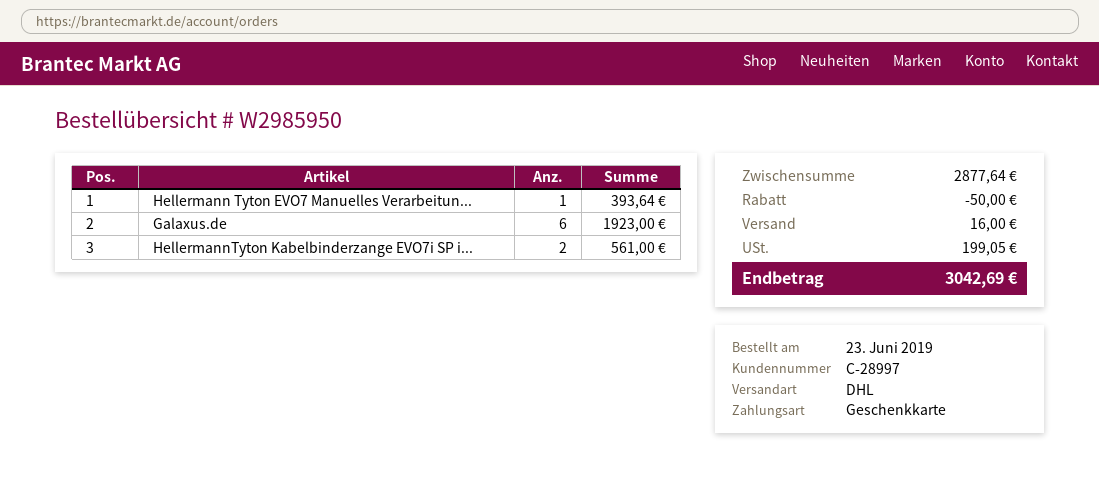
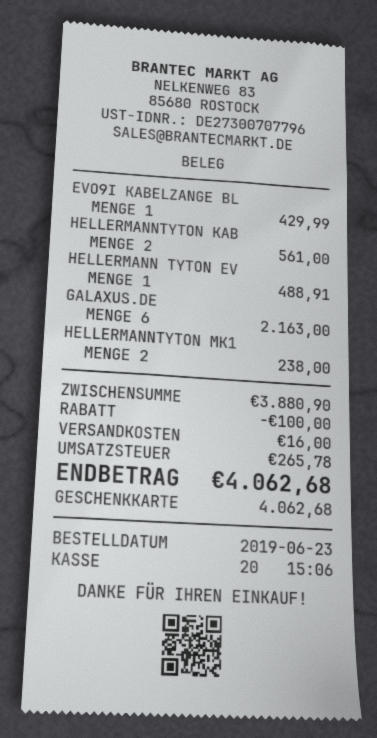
Hellermann Tyton EVO7 Manuelles Verarbeitun...: 1 for 393.64 -> 1 for 488.91
Galaxus.de: 6 for 1923.00 -> 6 for 2163.00
EVO9I KABELZANGE BL: none -> 1 for 429.99
HELLERMANNTYTON MK1: none -> 2 for 238.00
subtotal: 2877.64 -> 3880.90
discount: 50.00 -> 100.00
tax: 199.05 -> 265.78
total: 3042.69 -> 4062.68

